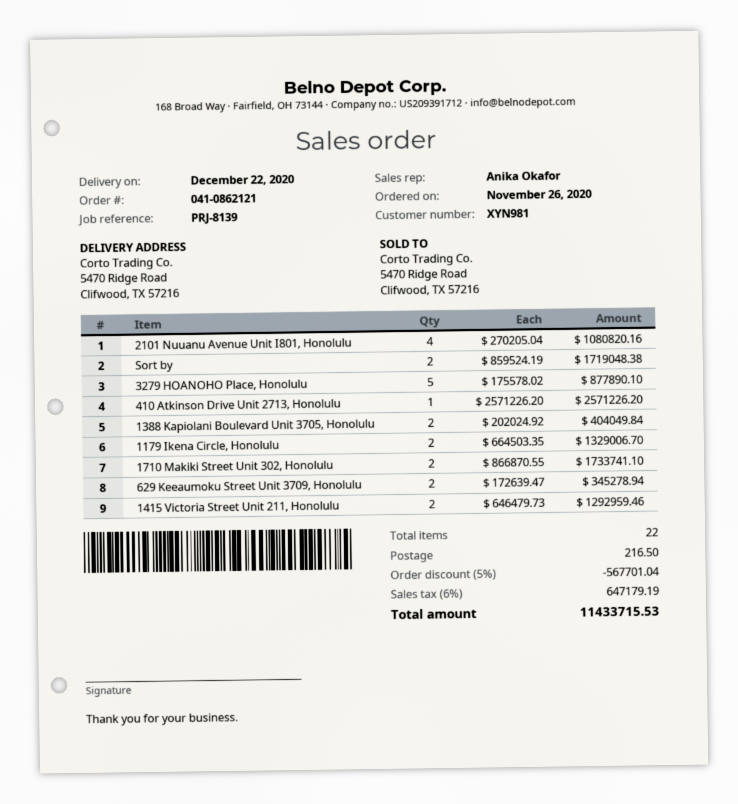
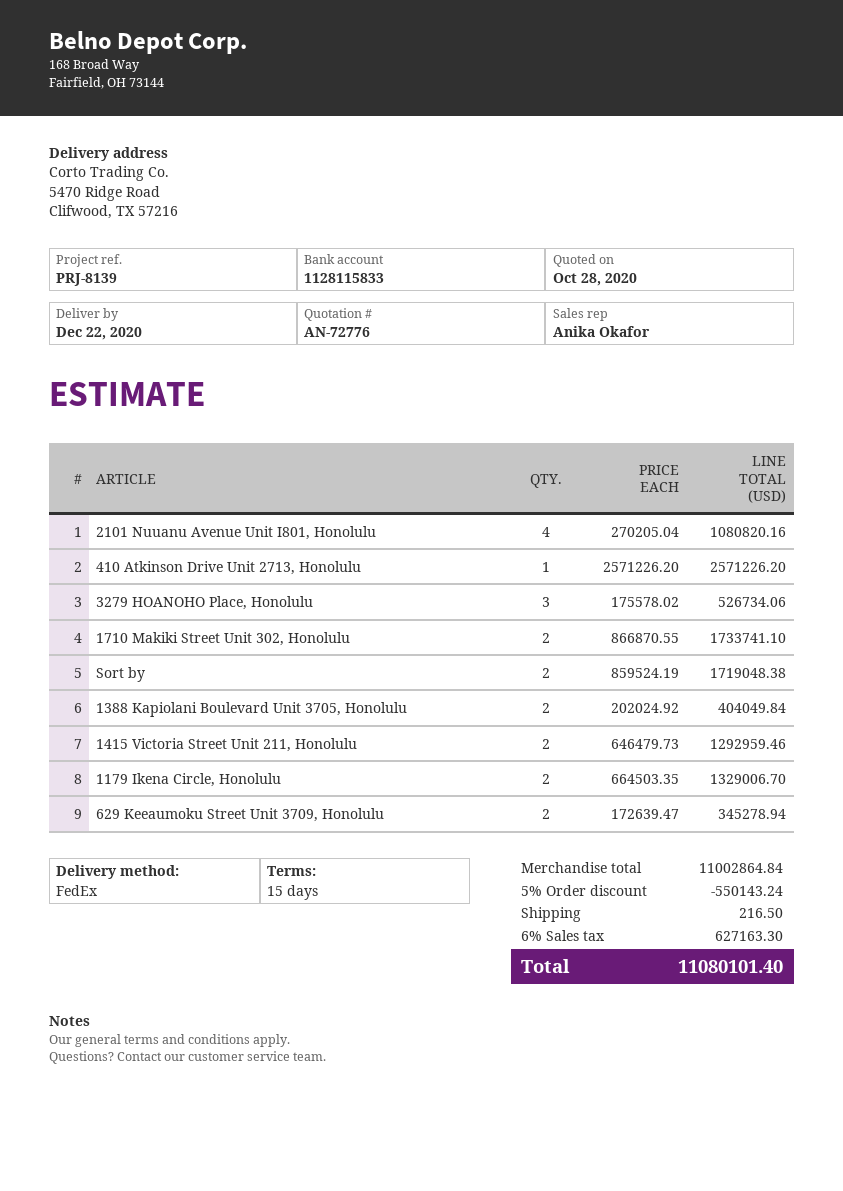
3279 HOANOHO Place, Honolulu: 5 x 175578.02 = 877890.10 -> 3 x 175578.02 = 526734.06
discount: 5% = 567701.04 -> 5% = 550143.24
tax: 6% = 647179.19 -> 6% = 627163.30
total: 11433715.53 -> 11080101.40

